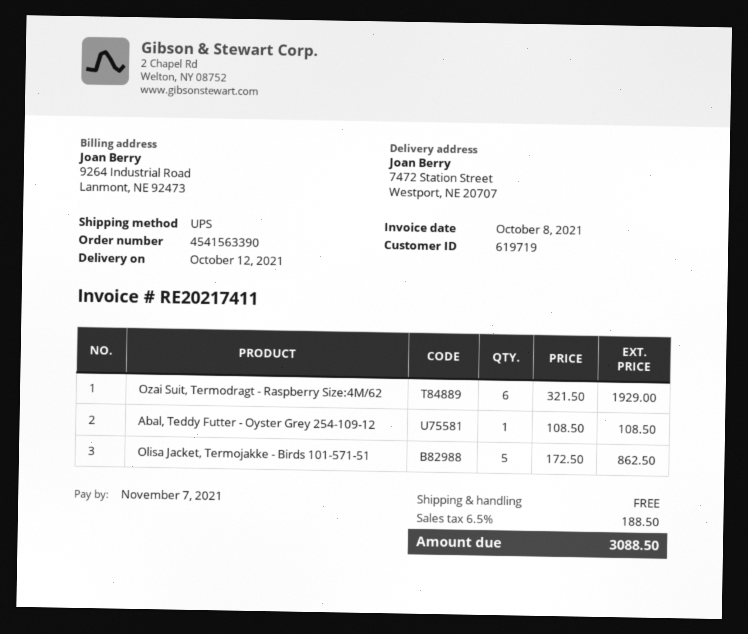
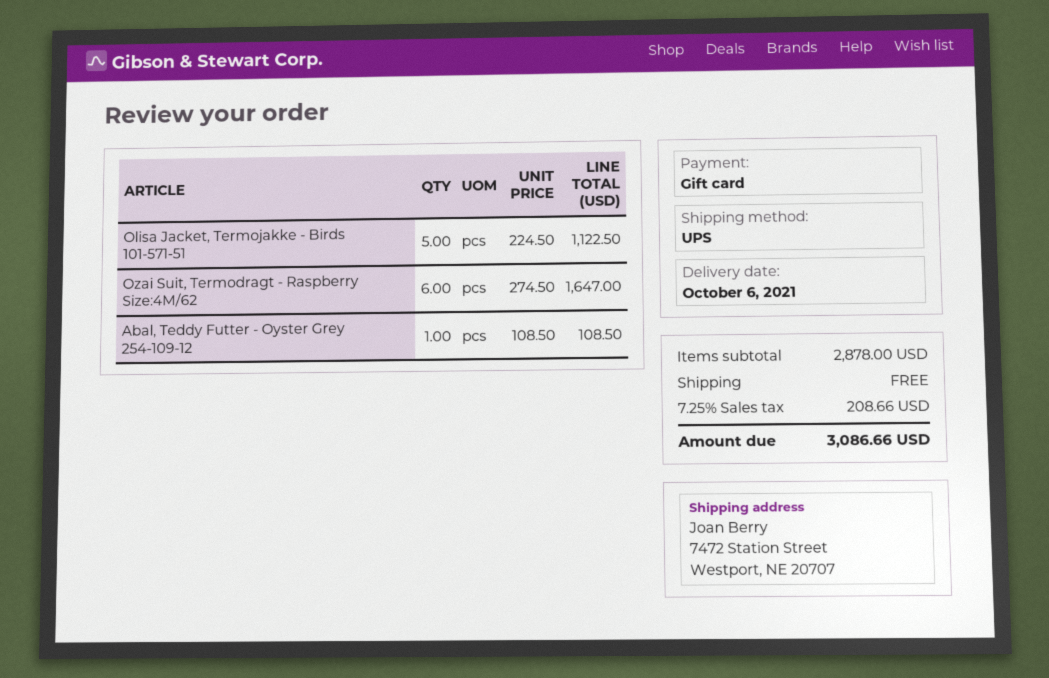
delivery date: 2021-10-12 -> 2021-10-06
Ozai Suit, Termodragt - Raspberry Size:4M/62: 6 x 321.50 = 1929.00 -> 6 x 274.50 = 1647.00
Olisa Jacket, Termojakke - Birds 101-571-51: 5 x 172.50 = 862.50 -> 5 x 224.50 = 1122.50
tax: 6.5% = 188.50 -> 7.25% = 208.66
total: 3088.50 -> 3086.66

